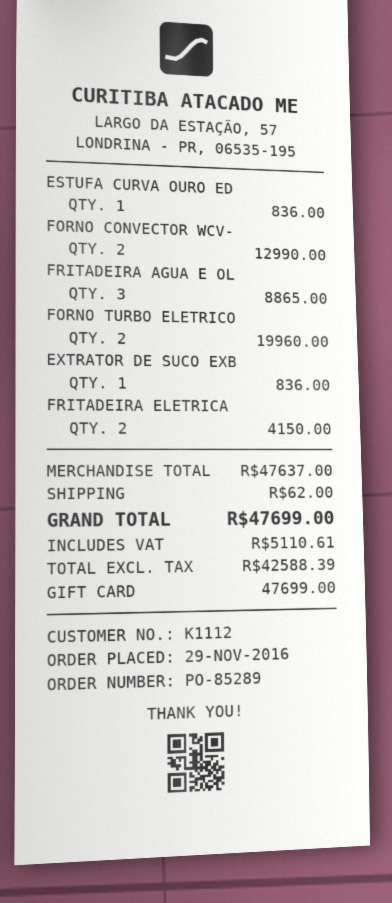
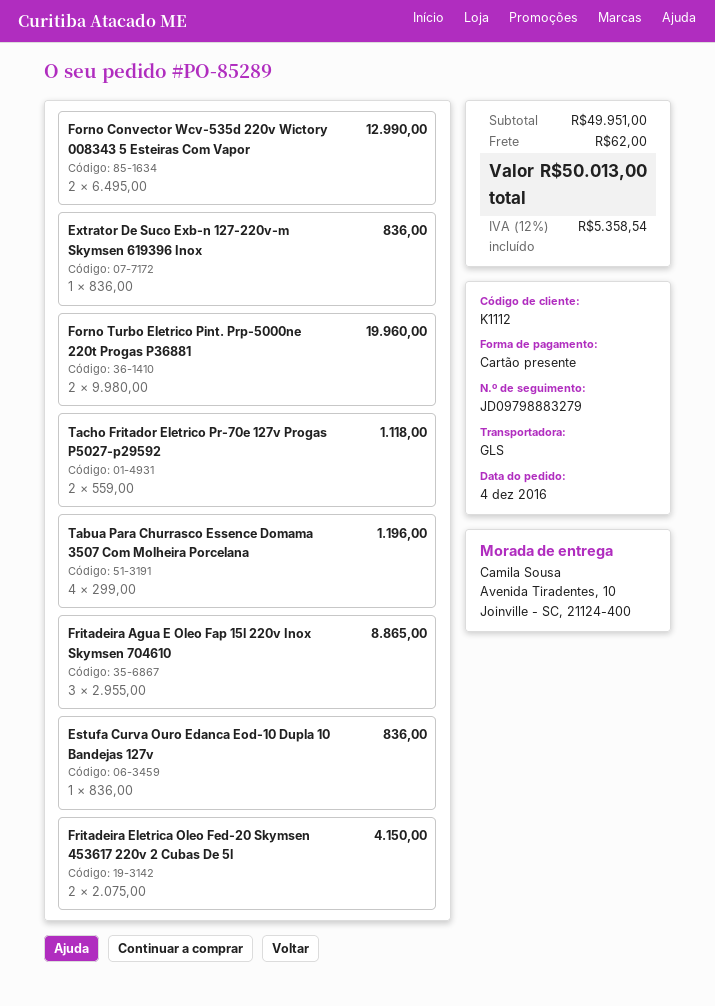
order date: 2016-11-29 -> 2016-12-04
Tacho Fritador Eletrico Pr-70e 127v Progas P5027-p29592: none -> 2 for 1118.00
Tabua Para Churrasco Essence Domama 3507 Com Molheira Porcelana: none -> 4 for 1196.00
subtotal: 47637.00 -> 49951.00
tax: 5110.61 -> 5358.54
total: 47699.00 -> 50013.00

